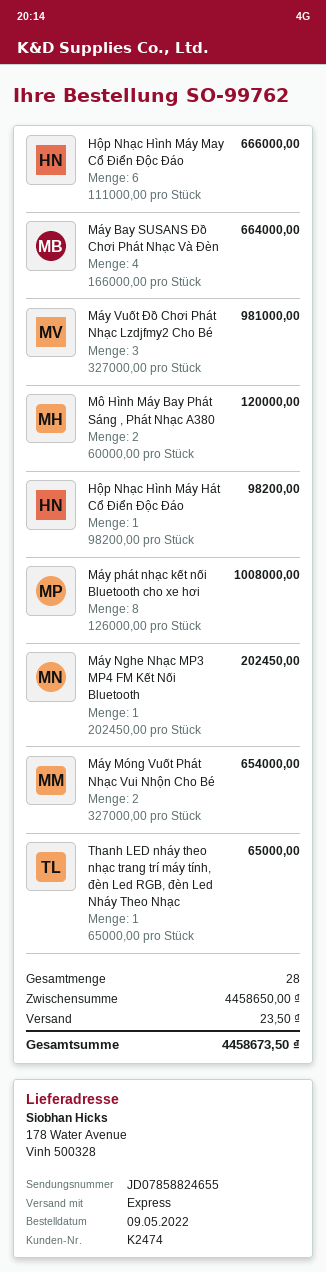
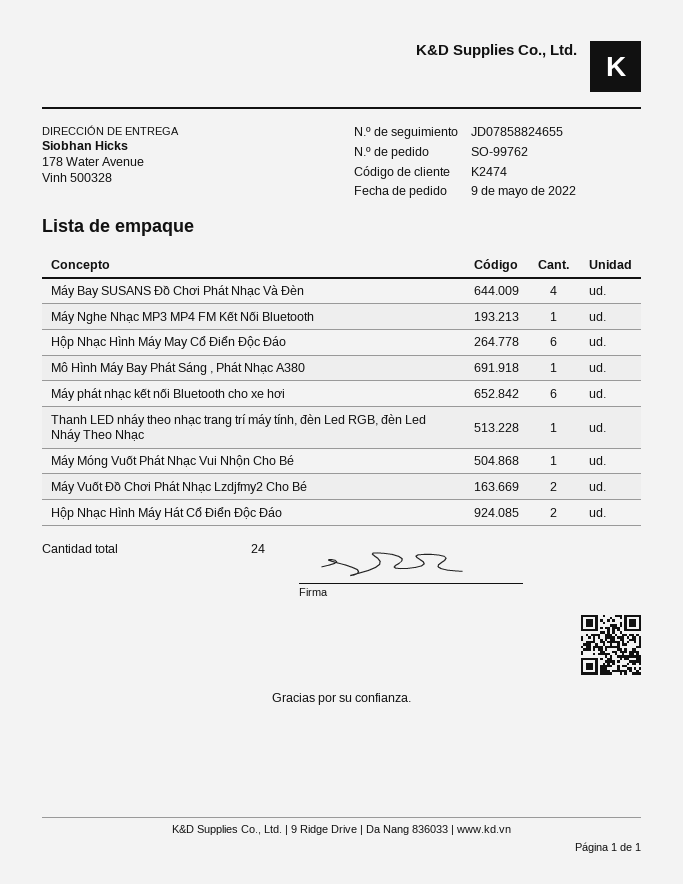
Máy Vuốt Đồ Chơi Phát Nhạc Lzdjfmy2 Cho Bé: 3 -> 2
Mô Hình Máy Bay Phát Sáng , Phát Nhạc A380: 2 -> 1
Hộp Nhạc Hình Máy Hát Cổ Điển Độc Đáo: 1 -> 2
Máy phát nhạc kết nối Bluetooth cho xe hơi: 8 -> 6
Máy Móng Vuốt Phát Nhạc Vui Nhộn Cho Bé: 2 -> 1
total quantity: 28 -> 24

